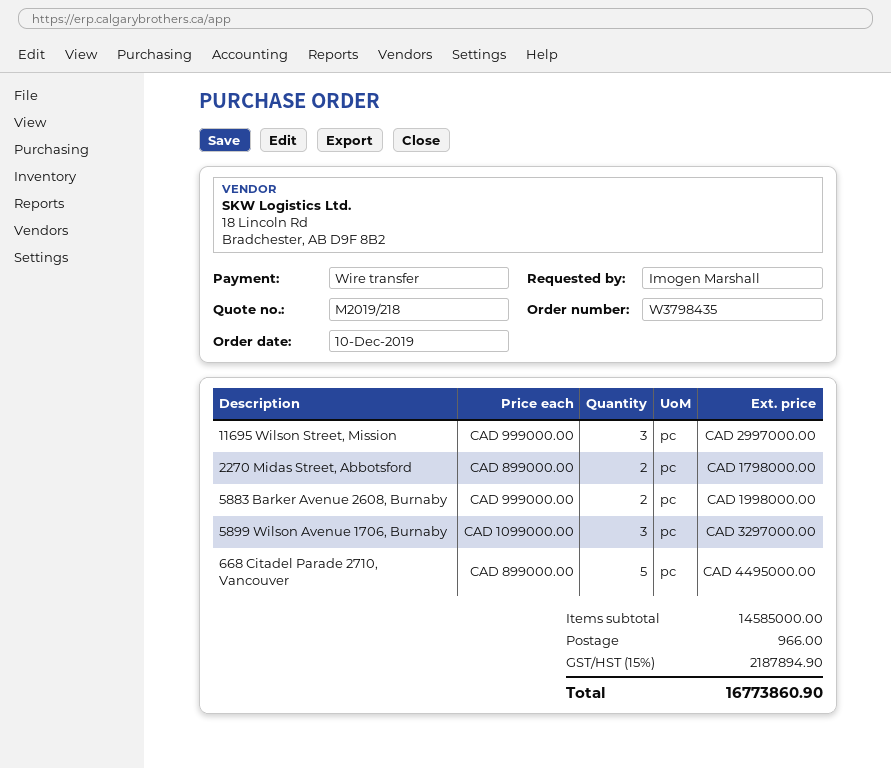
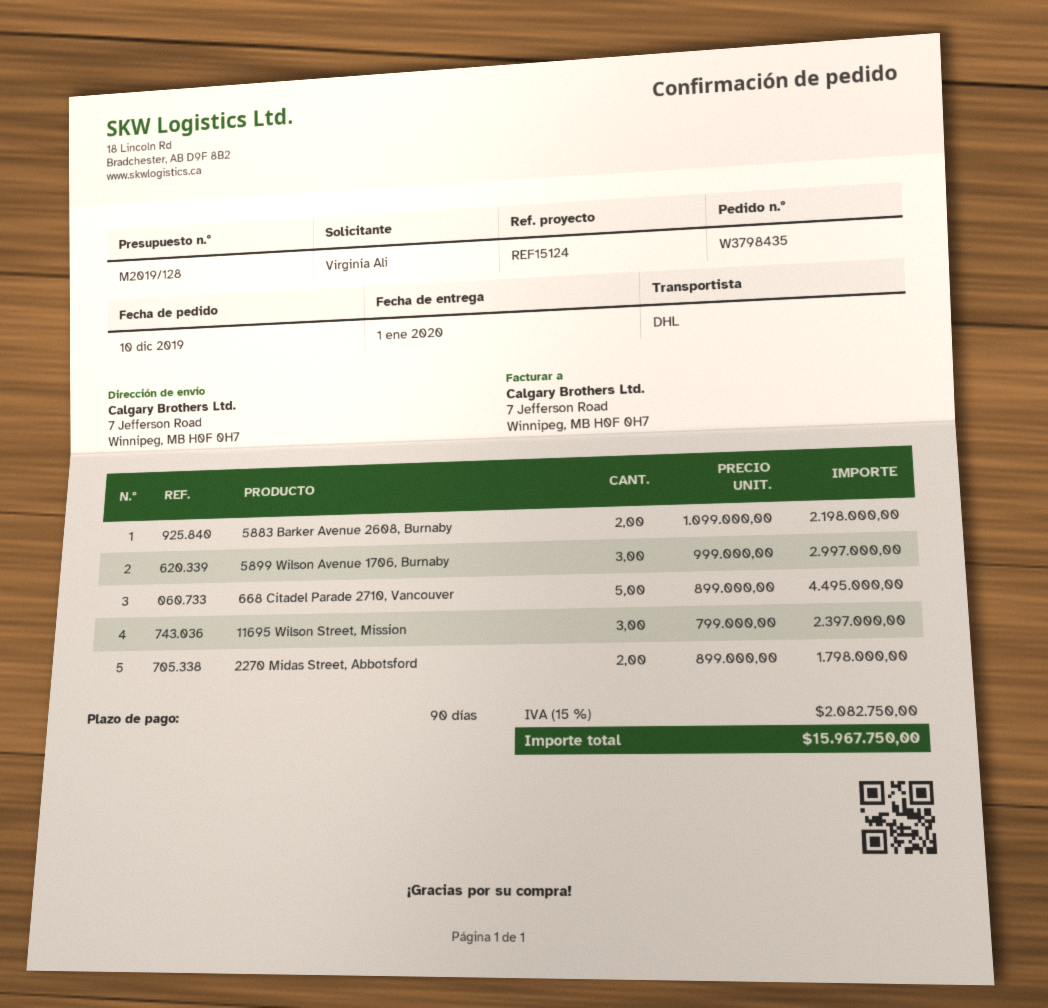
quote number: M2019/218 -> M2019/128
ordered by: Imogen Marshall -> Virginia Ali
11695 Wilson Street, Mission: 3 x 999000.00 = 2997000.00 -> 3 x 799000.00 = 2397000.00
5883 Barker Avenue 2608, Burnaby: 2 x 999000.00 = 1998000.00 -> 2 x 1099000.00 = 2198000.00
5899 Wilson Avenue 1706, Burnaby: 3 x 1099000.00 = 3297000.00 -> 3 x 999000.00 = 2997000.00
shipping: 966.00 -> none
tax: 15% = 2187894.90 -> 15% = 2082750.00
total: 16773860.90 -> 15967750.00

